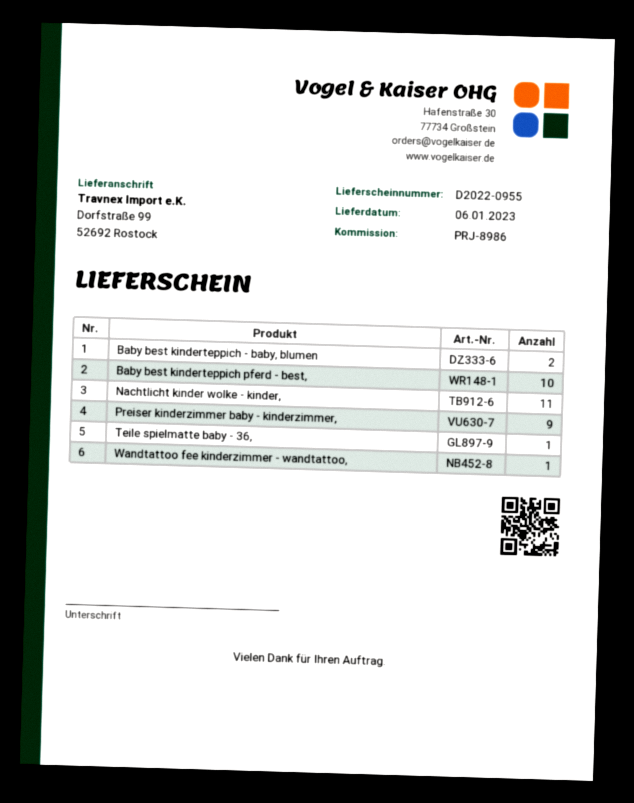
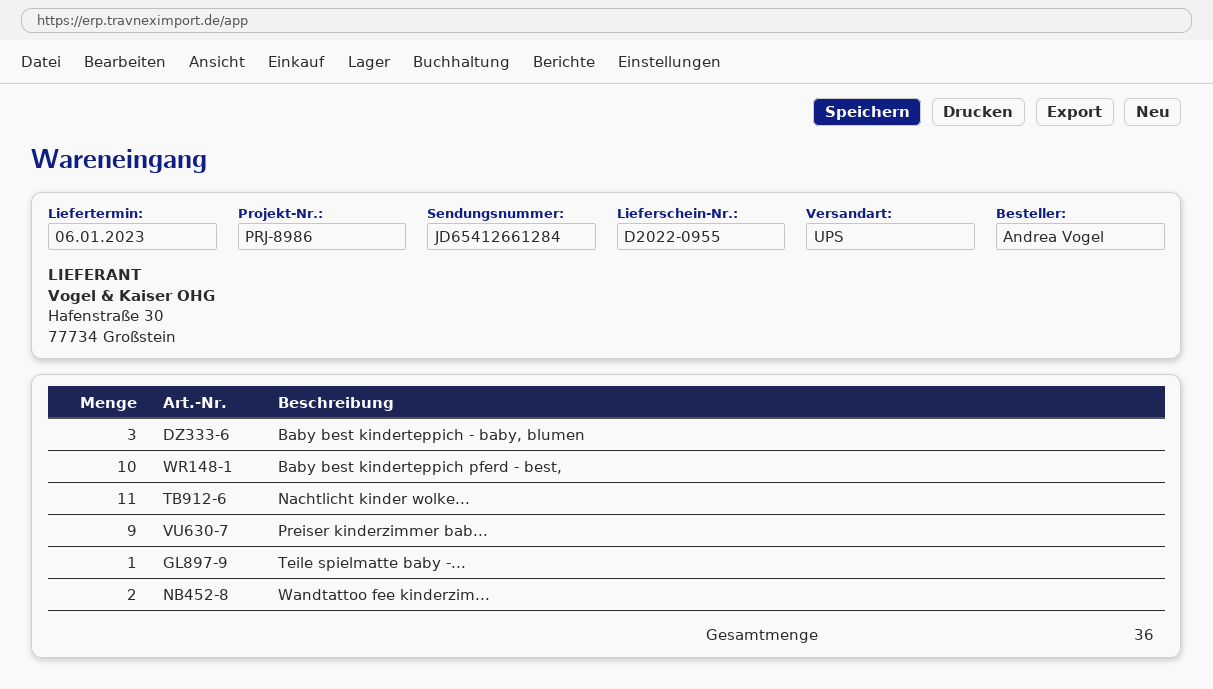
Baby best kinderteppich - baby, blumen: 2 -> 3
Wandtattoo fee kinderzimmer - wandtattoo,: 1 -> 2

